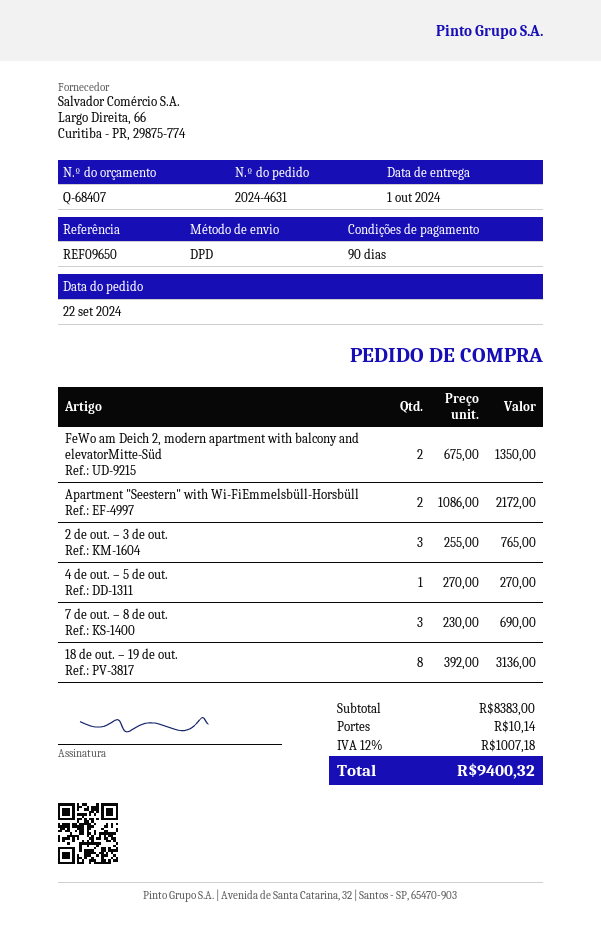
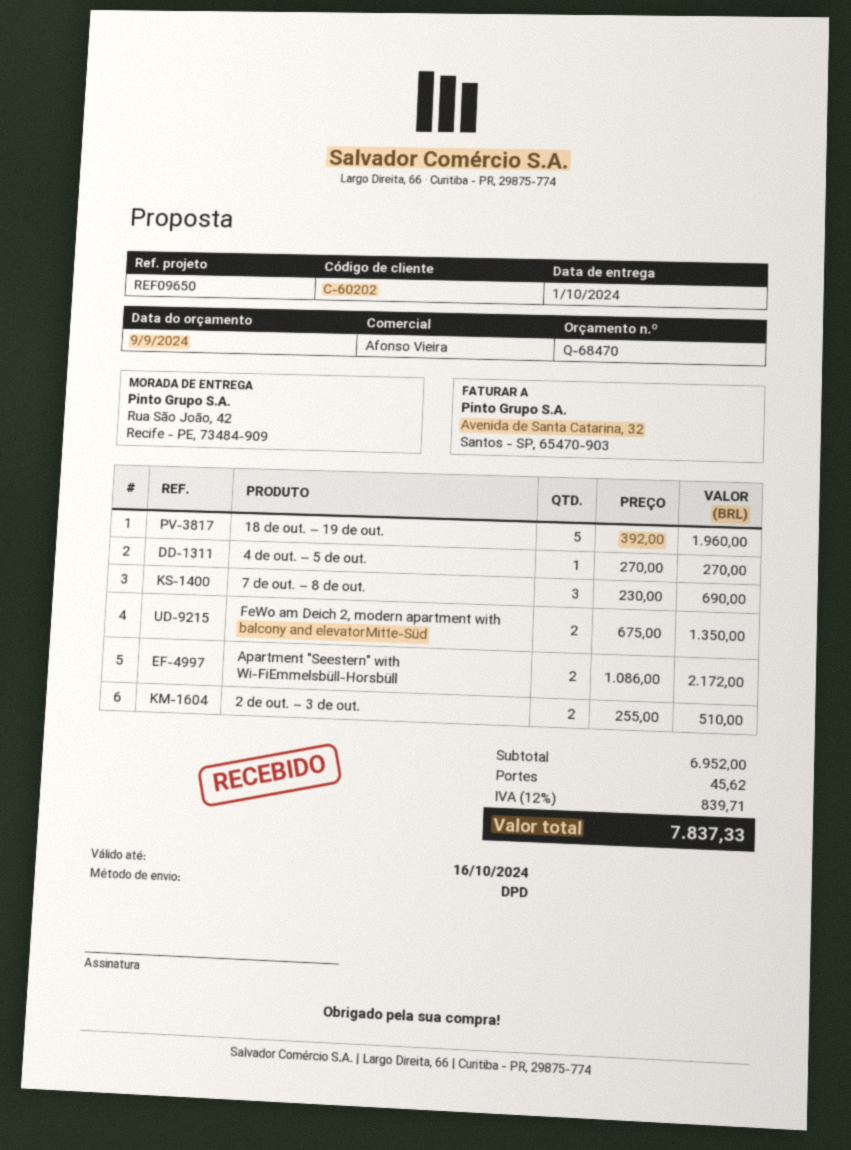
quote number: Q-68407 -> Q-68470
2 de out. – 3 de out.: 3 x 255.00 = 765.00 -> 2 x 255.00 = 510.00
18 de out. – 19 de out.: 8 x 392.00 = 3136.00 -> 5 x 392.00 = 1960.00
subtotal: 8383.00 -> 6952.00
shipping: 10.14 -> 45.62
tax: 12% = 1007.18 -> 12% = 839.71
total: 9400.32 -> 7837.33

